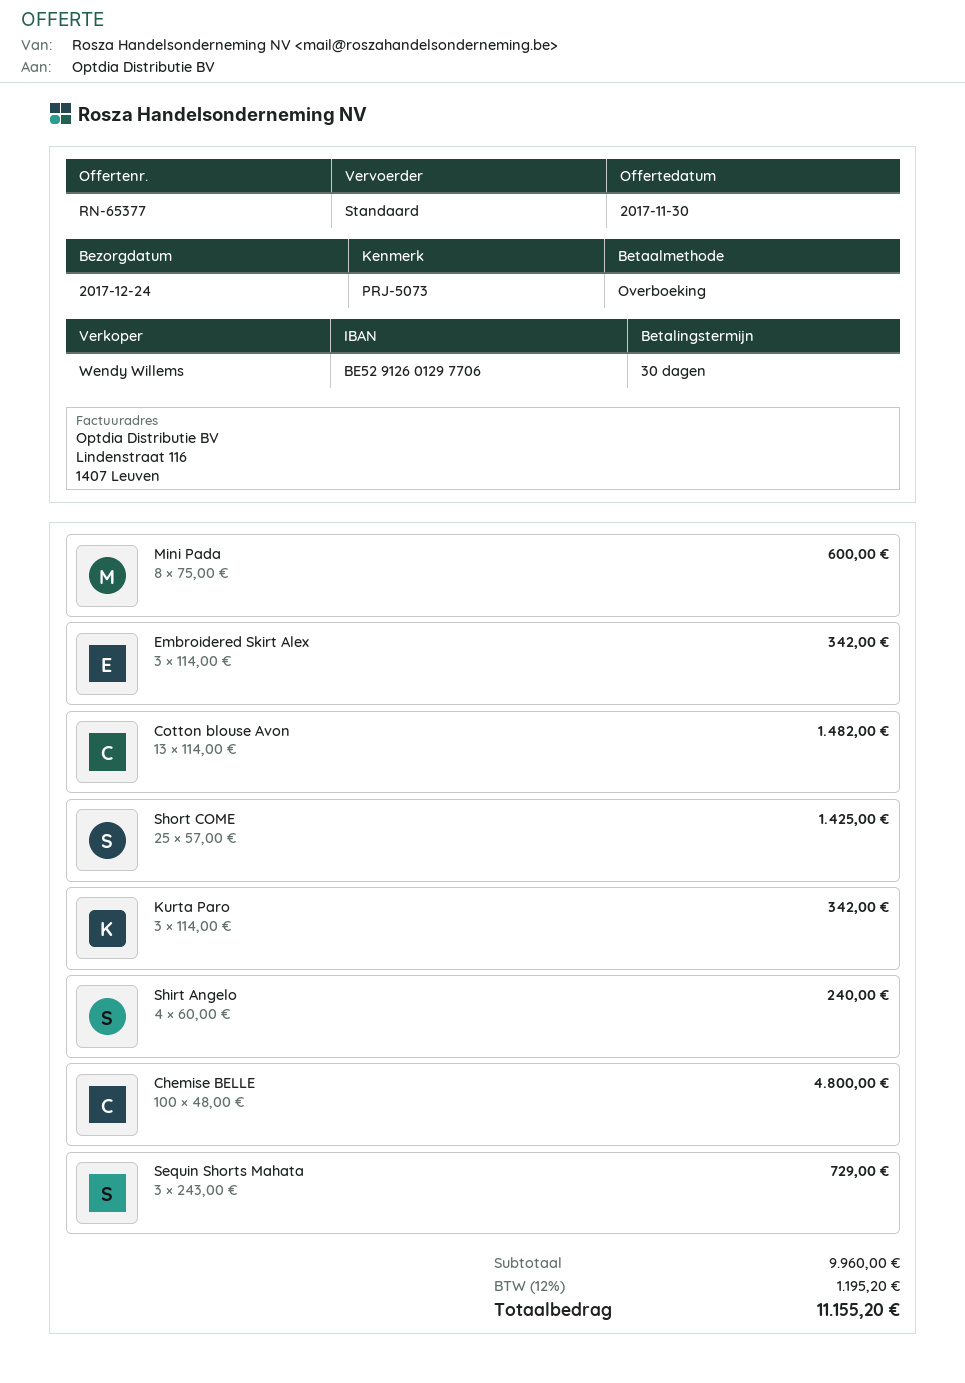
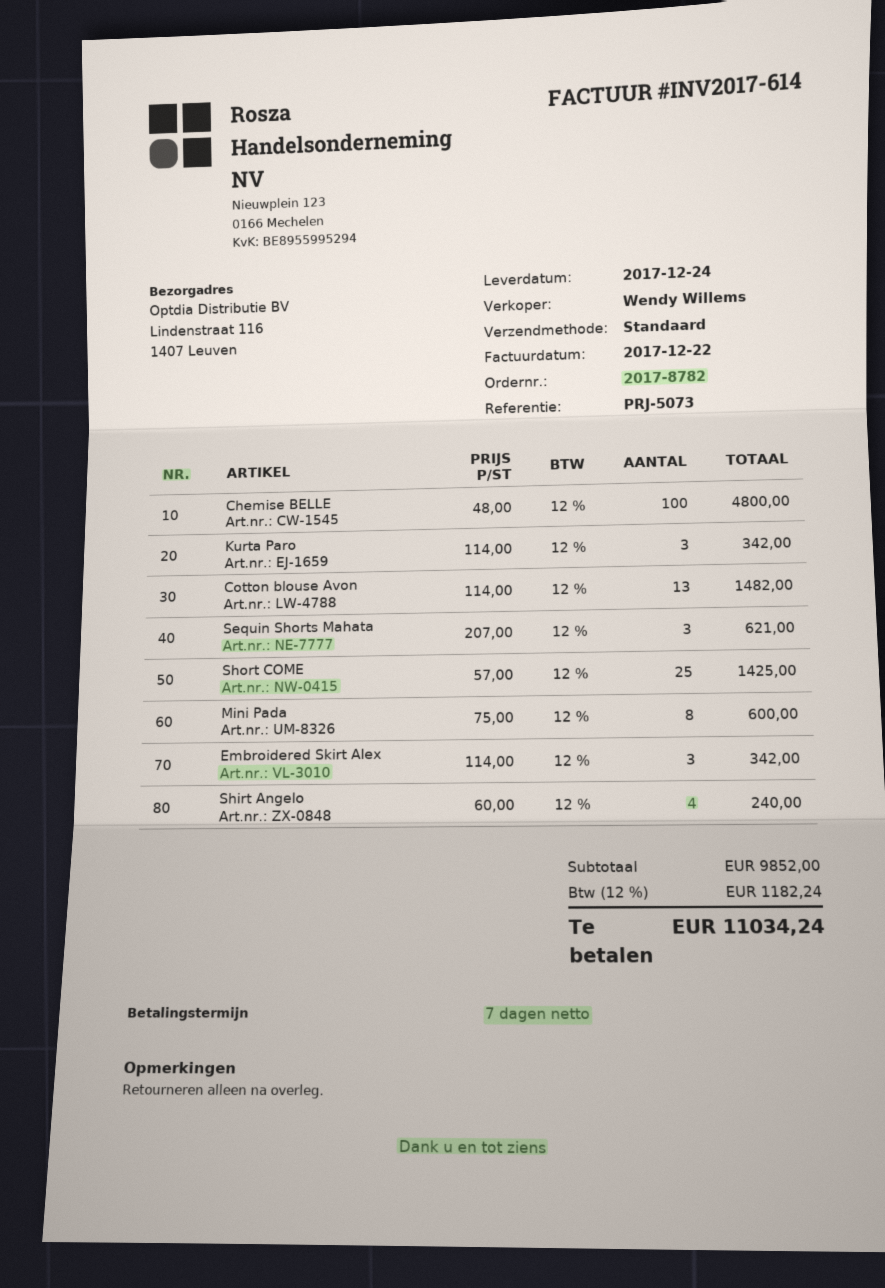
payment terms: 30 days -> 7 days
Sequin Shorts Mahata: 3 x 243.00 = 729.00 -> 3 x 207.00 = 621.00
subtotal: 9960.00 -> 9852.00
tax: 12% = 1195.20 -> 12% = 1182.24
total: 11155.20 -> 11034.24

